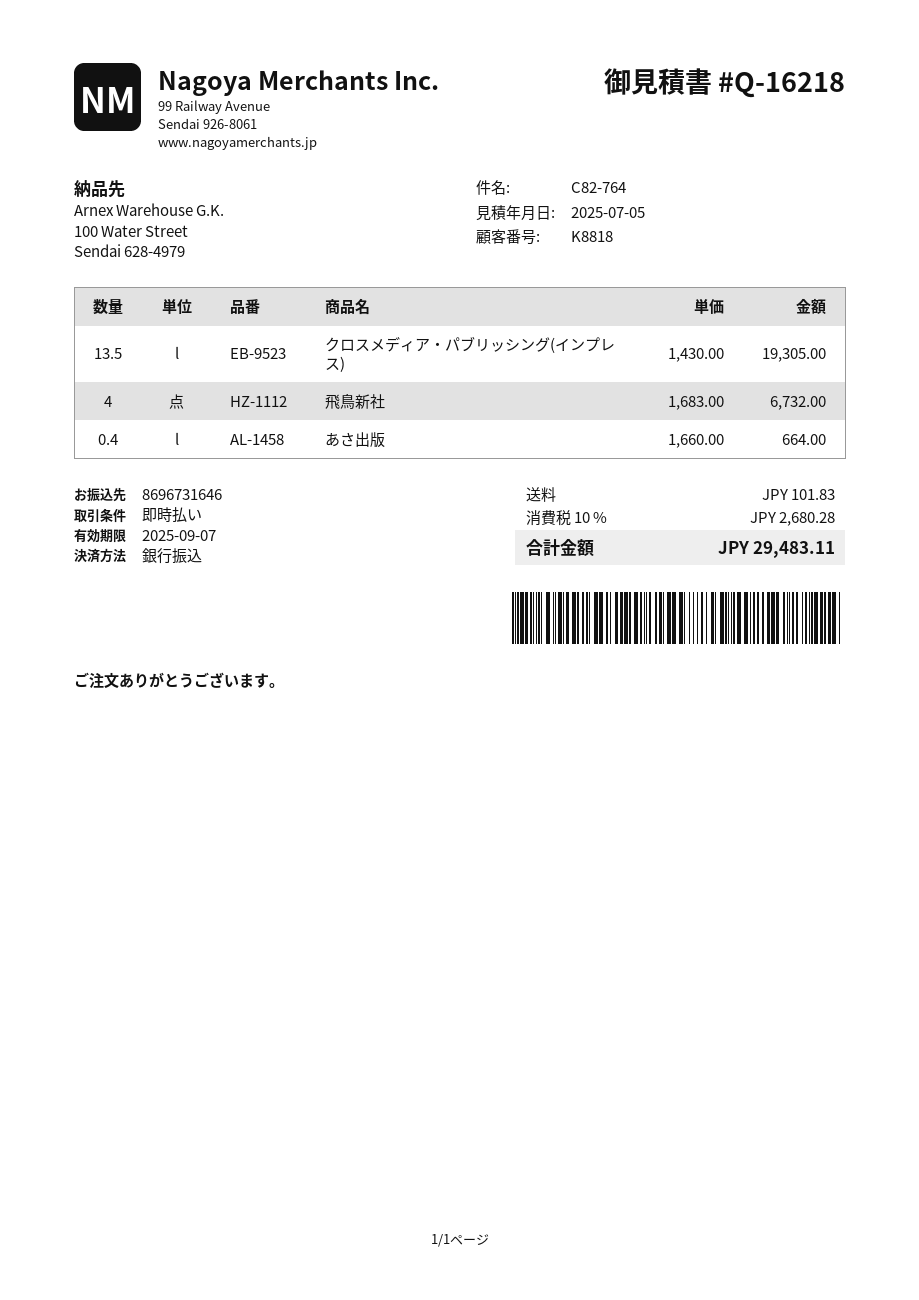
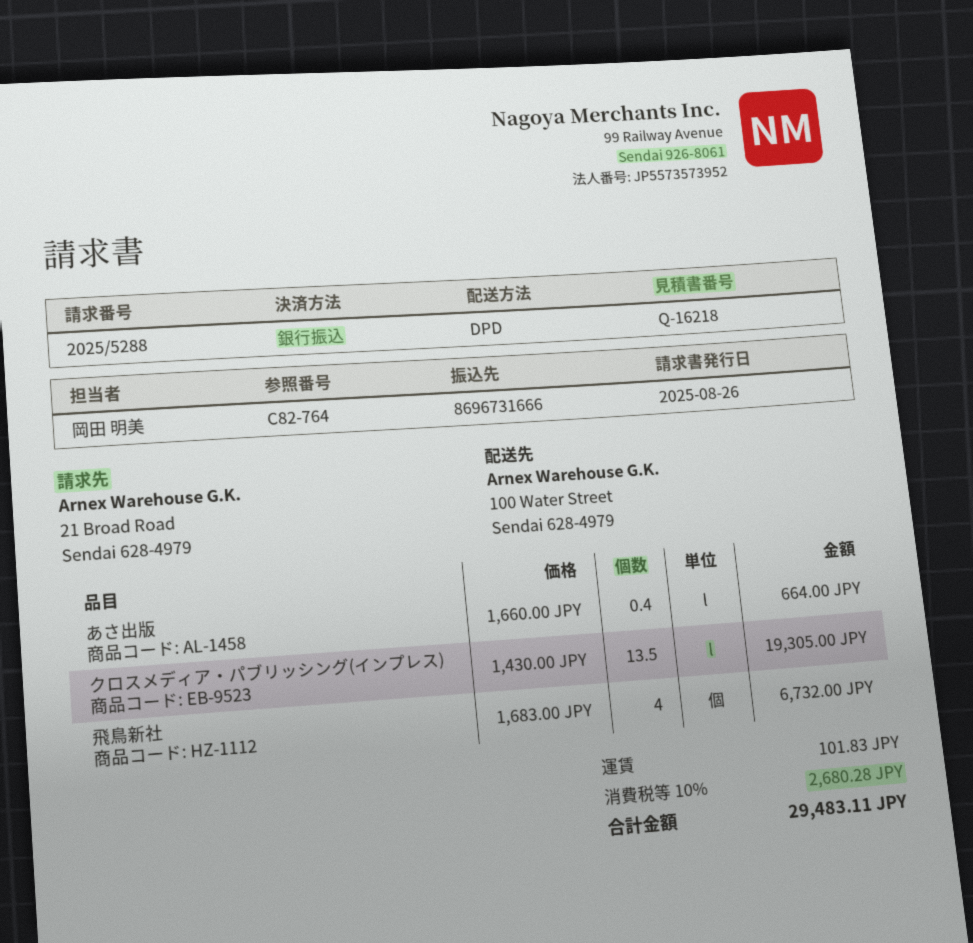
bank account: 8696731646 -> 8696731666

